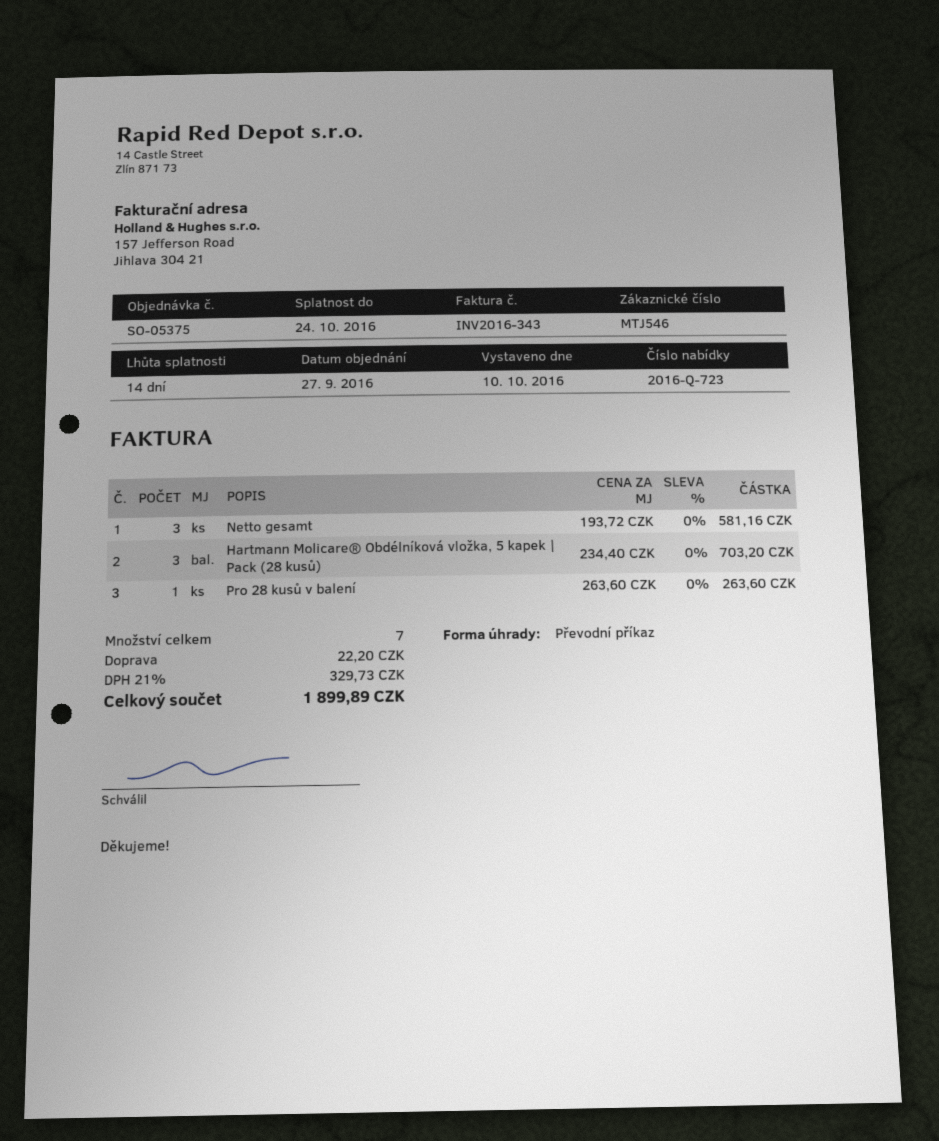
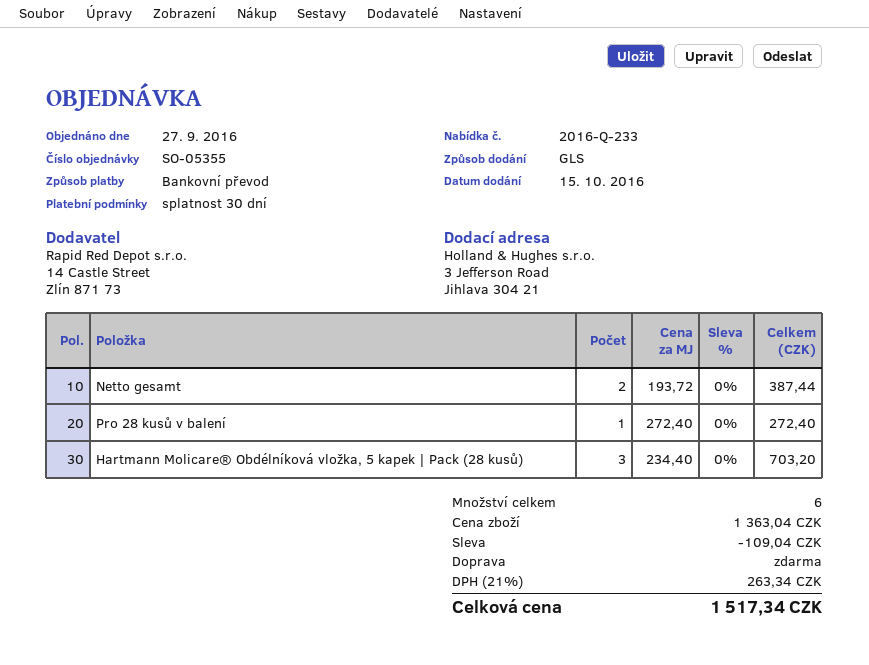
quote number: 2016-Q-723 -> 2016-Q-233
order number: SO-05375 -> SO-05355
payment terms: 14 days -> 30 days
Netto gesamt: 3 x 193.72 = 581.16 -> 2 x 193.72 = 387.44
Pro 28 kusů v balení: 1 x 263.60 = 263.60 -> 1 x 272.40 = 272.40
total quantity: 7 -> 6
discount: none -> 109.04
shipping: 22.20 -> 0.00
tax: 21% = 329.73 -> 21% = 263.34
total: 1899.89 -> 1517.34

